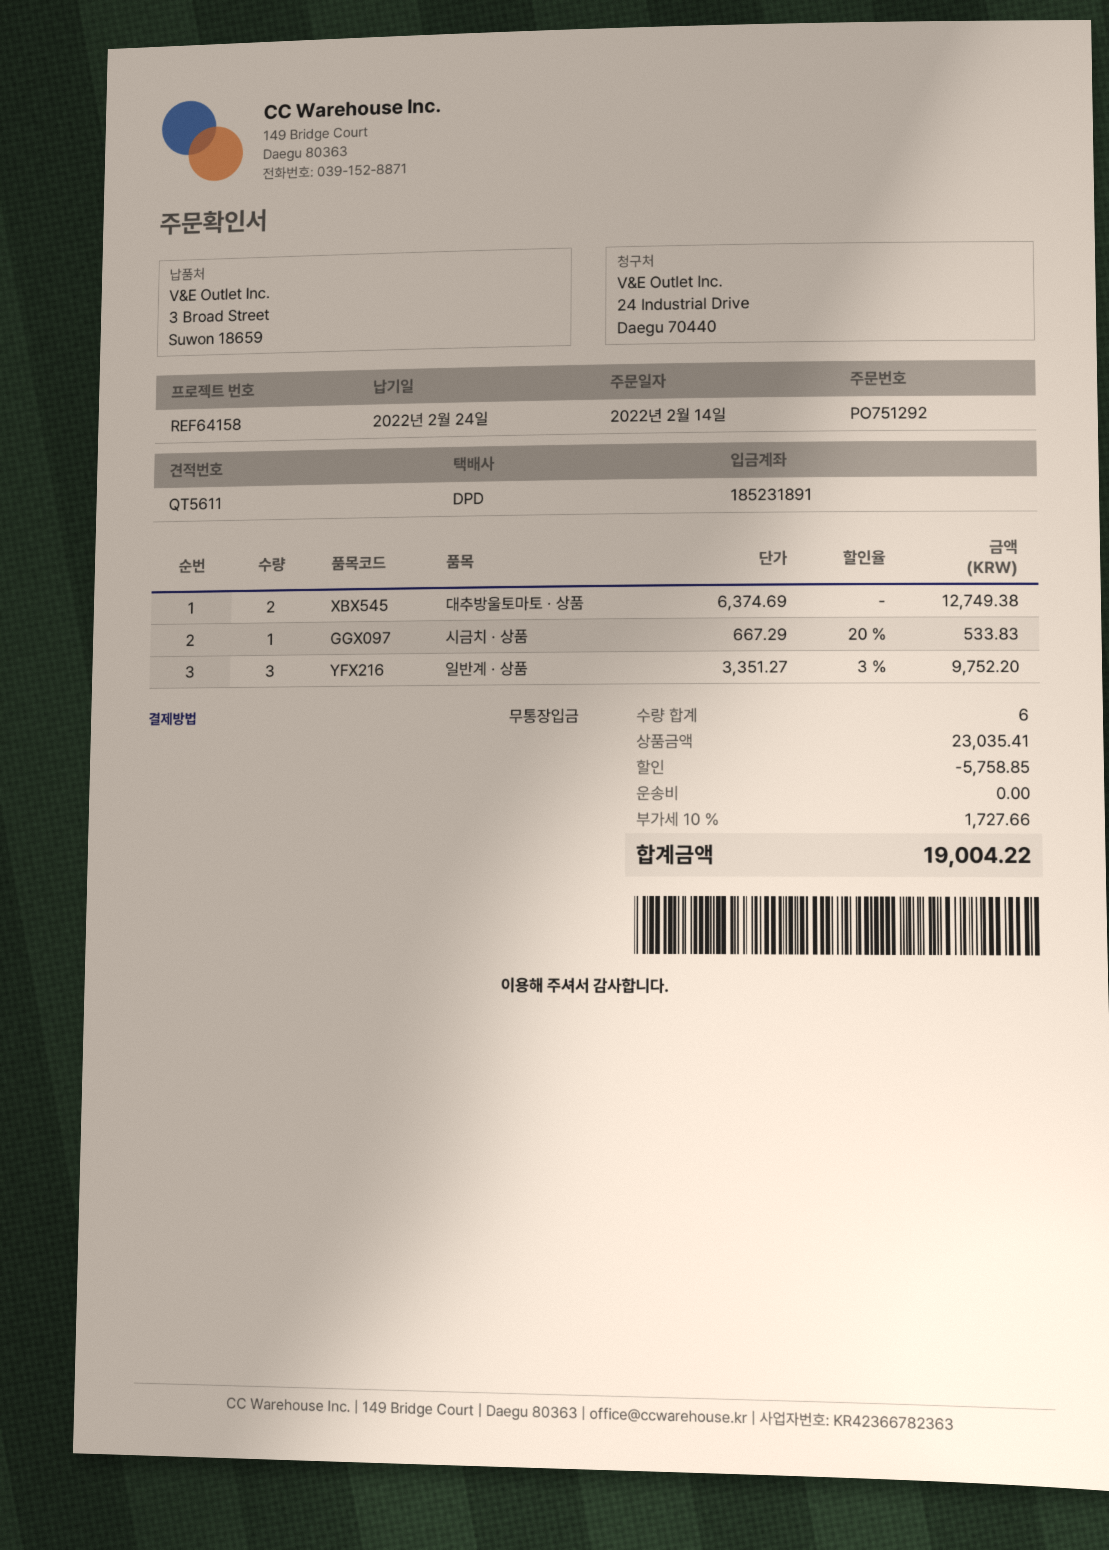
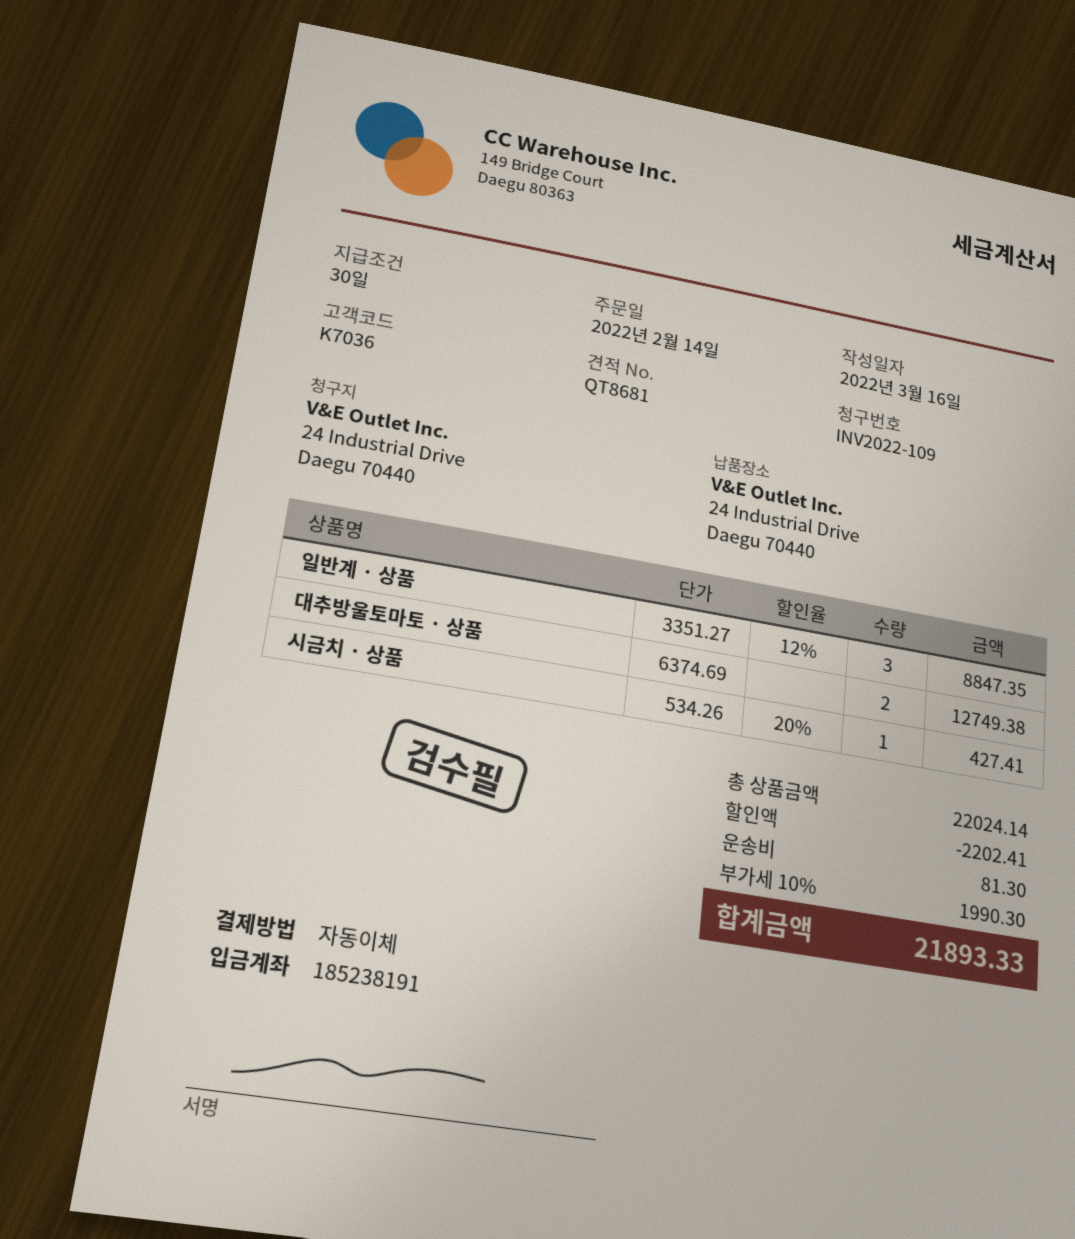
quote number: QT5611 -> QT8681
payment method: bank transfer -> direct debit
bank account: 185231891 -> 185238191
ship to: 3 Broad Street, Suwon 18659 -> 24 Industrial Drive, Daegu 70440
시금치 · 상품: 1 x 667.29 - 20% = 533.83 -> 1 x 534.26 - 20% = 427.41
일반계 · 상품: 3 x 3351.27 - 3% = 9752.20 -> 3 x 3351.27 - 12% = 8847.35
subtotal: 23035.41 -> 22024.14
discount: 5758.85 -> 2202.41
shipping: 0.00 -> 81.30
tax: 10% = 1727.66 -> 10% = 1990.30
total: 19004.22 -> 21893.33

